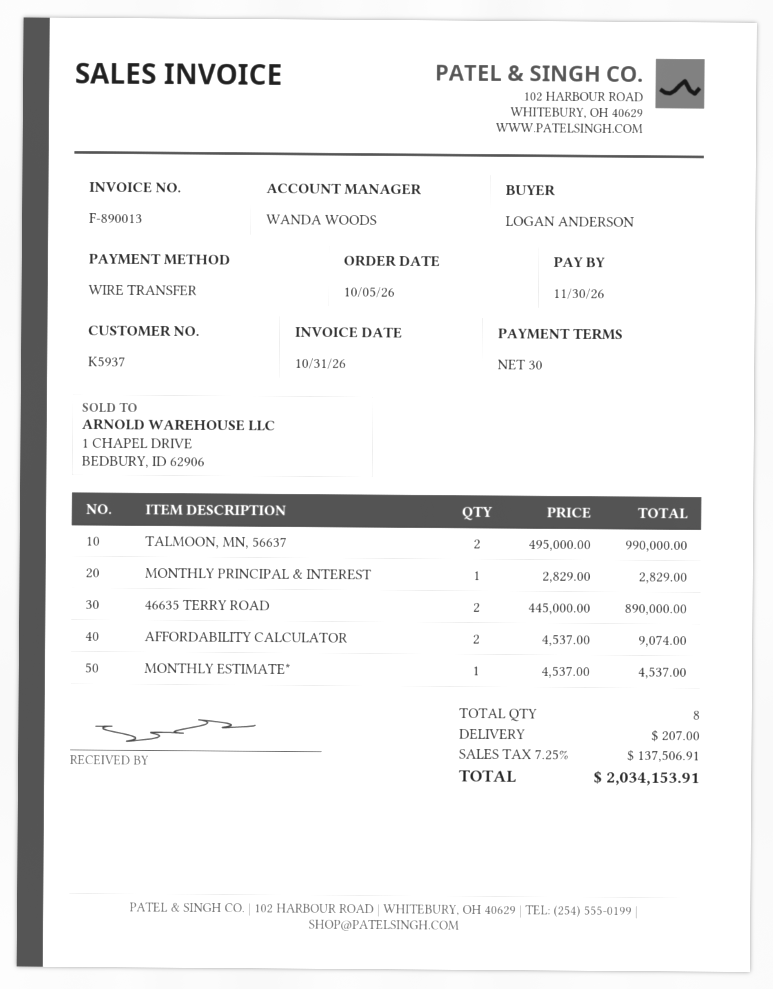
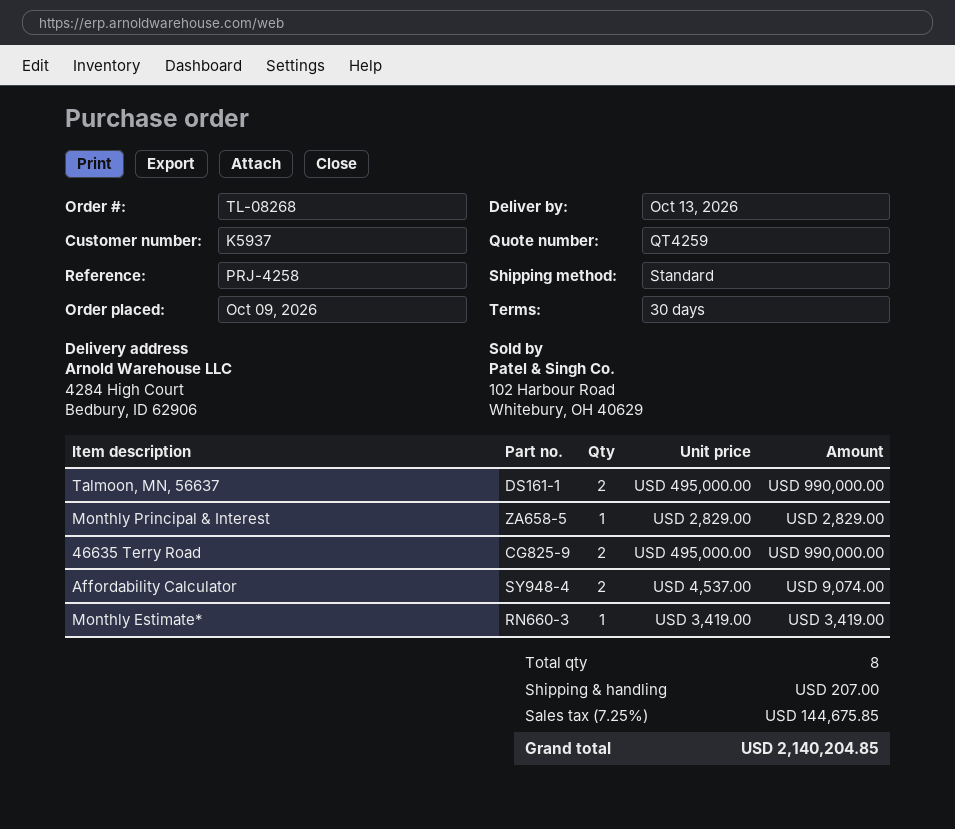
order date: 2026-10-05 -> 2026-10-09
46635 TERRY ROAD: 2 x 445000.00 = 890000.00 -> 2 x 495000.00 = 990000.00
MONTHLY ESTIMATE*: 1 x 4537.00 = 4537.00 -> 1 x 3419.00 = 3419.00
tax: 7.25% = 137506.91 -> 7.25% = 144675.85
total: 2034153.91 -> 2140204.85

